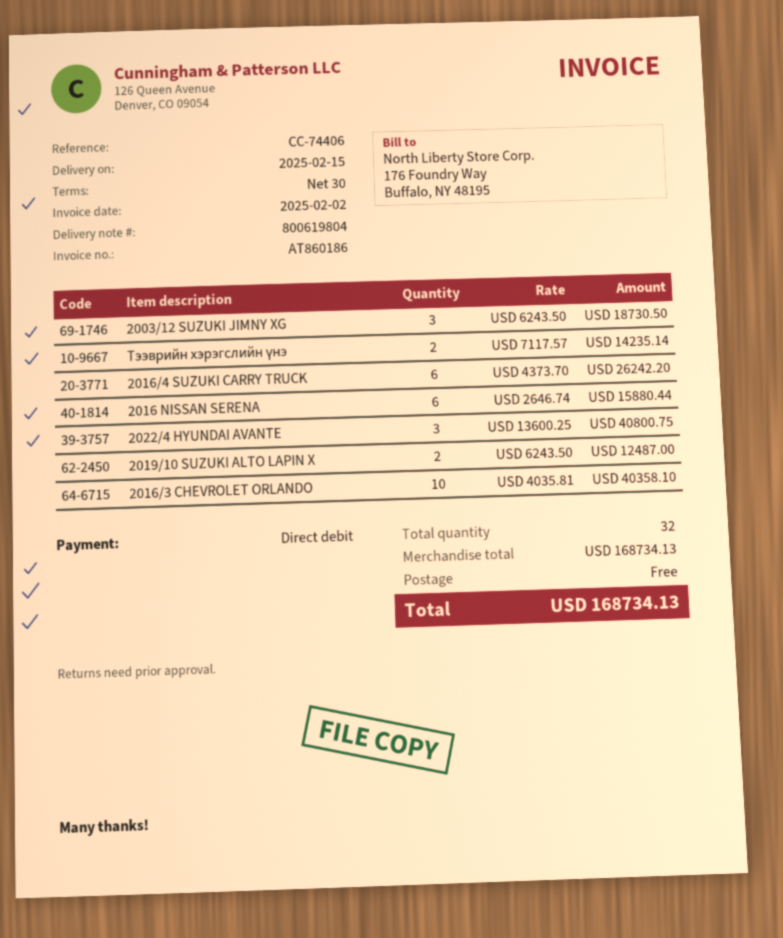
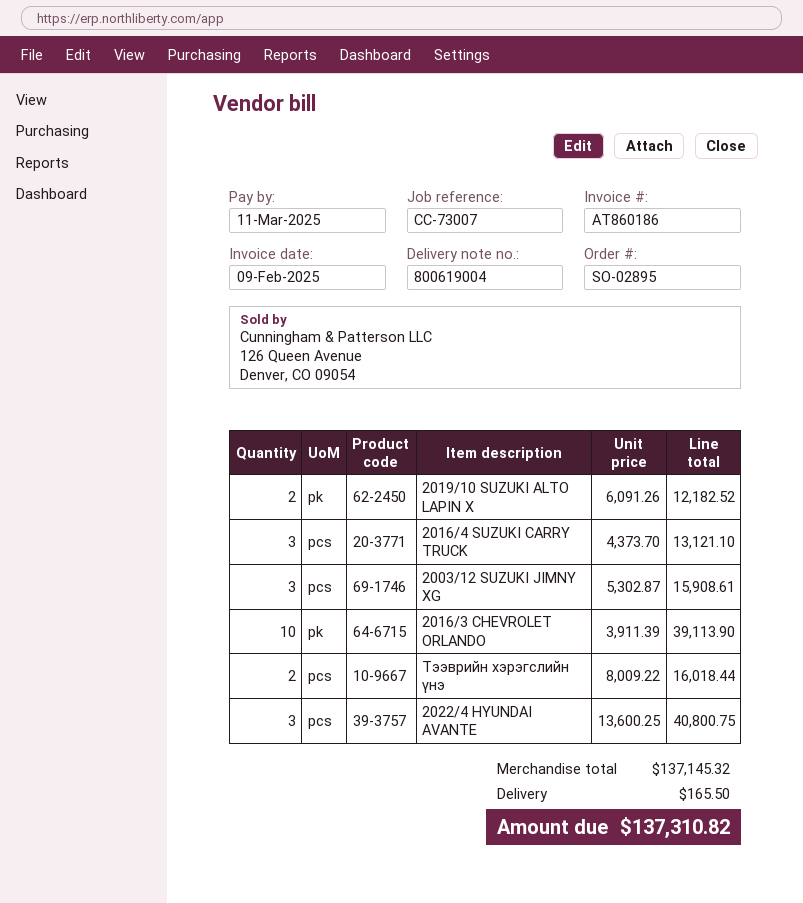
delivery note number: 800619804 -> 800619004
invoice date: 2025-02-02 -> 2025-02-09
reference: CC-74406 -> CC-73007
2003/12 SUZUKI JIMNY XG: 3 x 6243.50 = 18730.50 -> 3 x 5302.87 = 15908.61
Тээврийн хэрэгслийн үнэ: 2 x 7117.57 = 14235.14 -> 2 x 8009.22 = 16018.44
2016/4 SUZUKI CARRY TRUCK: 6 x 4373.70 = 26242.20 -> 3 x 4373.70 = 13121.10
2016 NISSAN SERENA: 6 x 2646.74 = 15880.44 -> none
2019/10 SUZUKI ALTO LAPIN X: 2 x 6243.50 = 12487.00 -> 2 x 6091.26 = 12182.52
2016/3 CHEVROLET ORLANDO: 10 x 4035.81 = 40358.10 -> 10 x 3911.39 = 39113.90
subtotal: 168734.13 -> 137145.32
shipping: 0.00 -> 165.50
total: 168734.13 -> 137310.82

